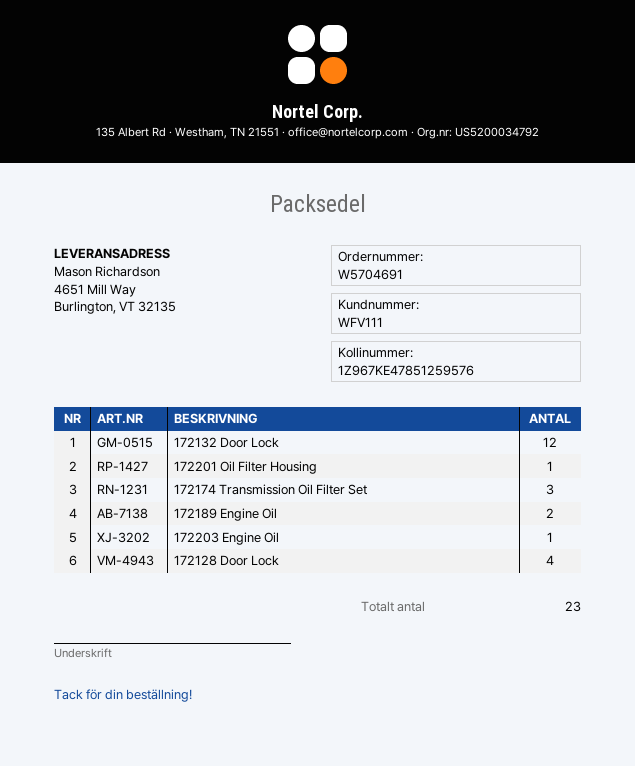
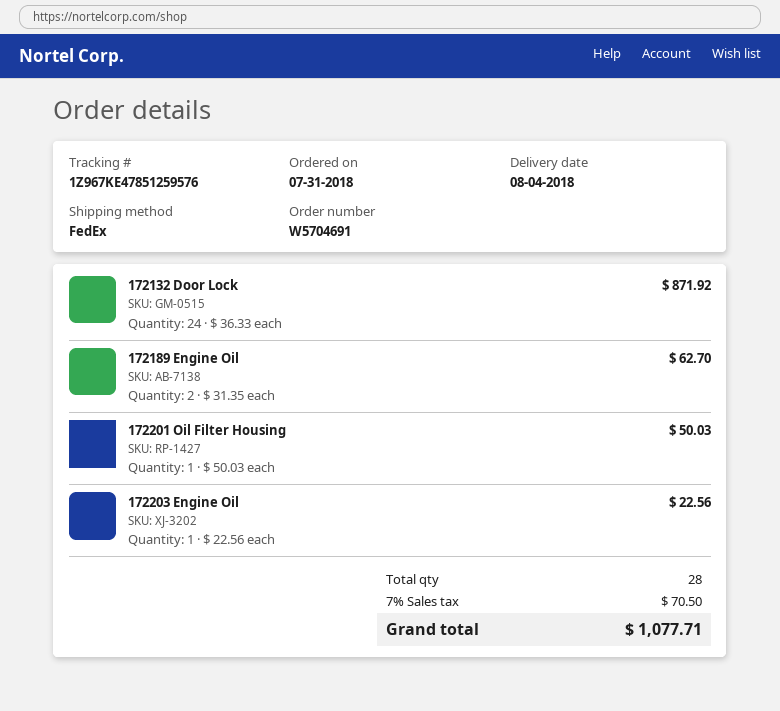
172132 Door Lock: 12 -> 24
172174 Transmission Oil Filter Set: 3 -> none
172128 Door Lock: 4 -> none
total quantity: 23 -> 28

